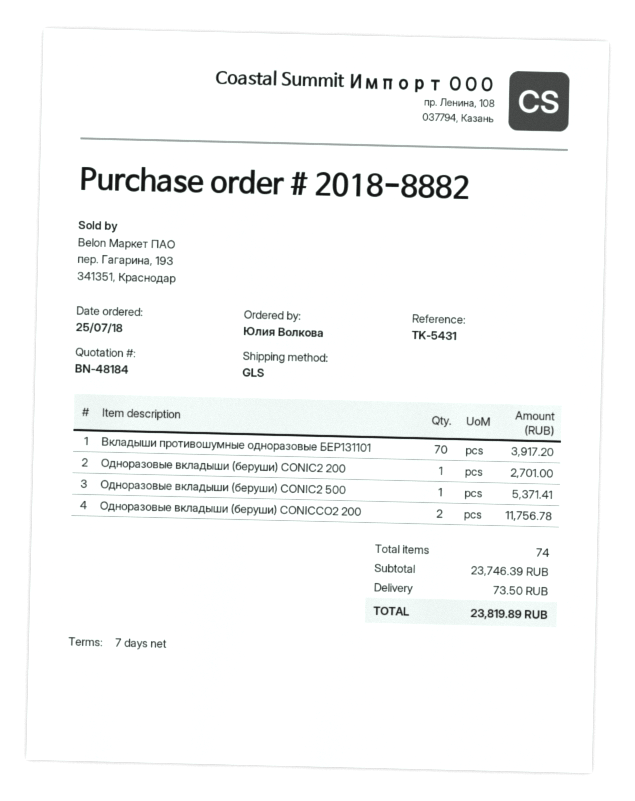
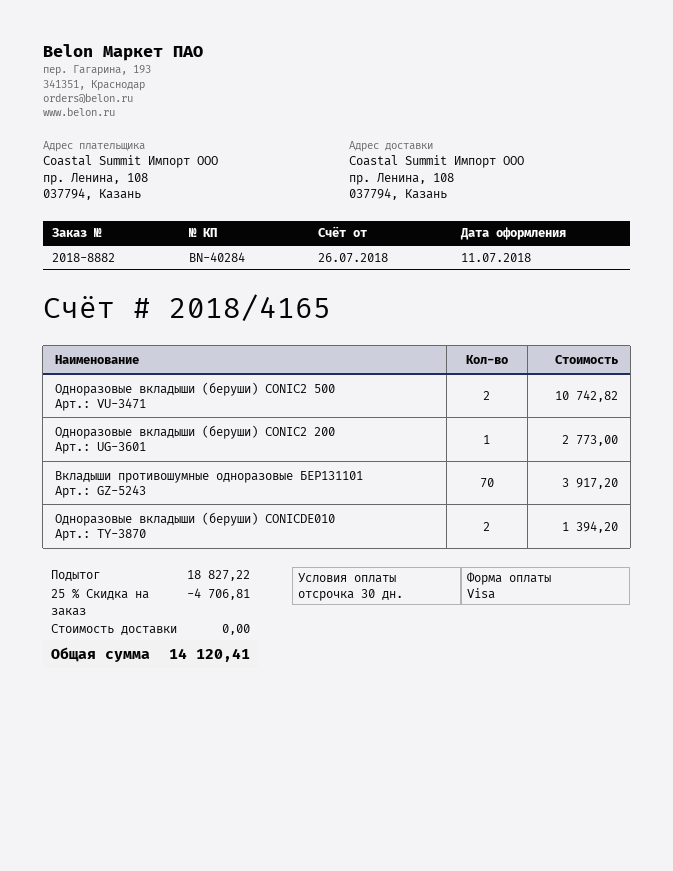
quote number: BN-48184 -> BN-40284
order date: 2018-07-25 -> 2018-07-11
payment terms: 7 days -> 30 days
Одноразовые вкладыши (беруши) CONIC2 200: 1 for 2701.00 -> 1 for 2773.00
Одноразовые вкладыши (беруши) CONIC2 500: 1 for 5371.41 -> 2 for 10742.82
Одноразовые вкладыши (беруши) CONICCO2 200: 2 for 11756.78 -> none
Одноразовые вкладыши (беруши) CONICDE010: none -> 2 for 1394.20
subtotal: 23746.39 -> 18827.22
discount: none -> 25% = 4706.81
shipping: 73.50 -> 0.00
total: 23819.89 -> 14120.41

